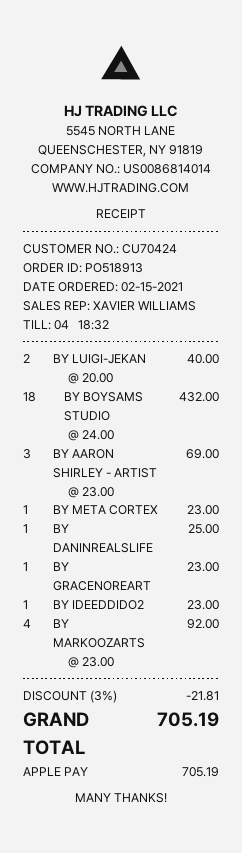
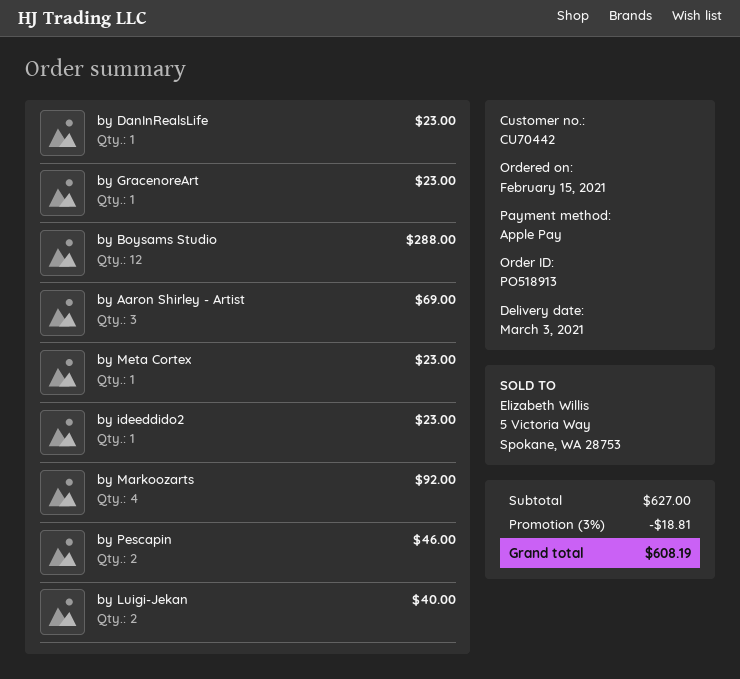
customer number: CU70424 -> CU70442
BY BOYSAMS STUDIO: 18 for 432.00 -> 12 for 288.00
BY DANINREALSLIFE: 1 for 25.00 -> 1 for 23.00
by Pescapin: none -> 2 for 46.00
discount: 3% = 21.81 -> 3% = 18.81
total: 705.19 -> 608.19

